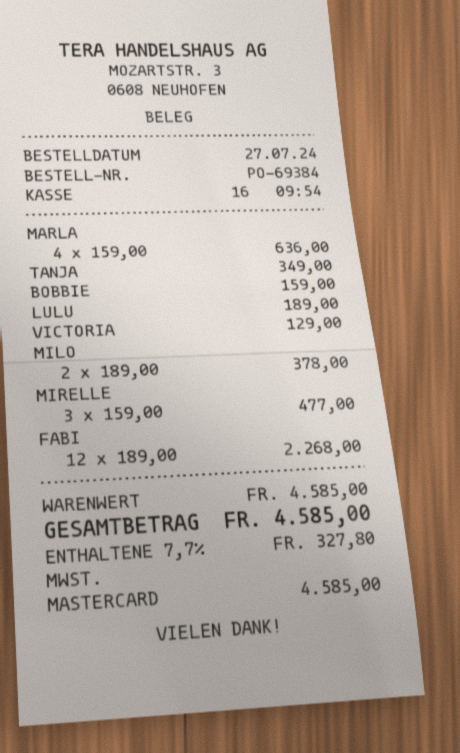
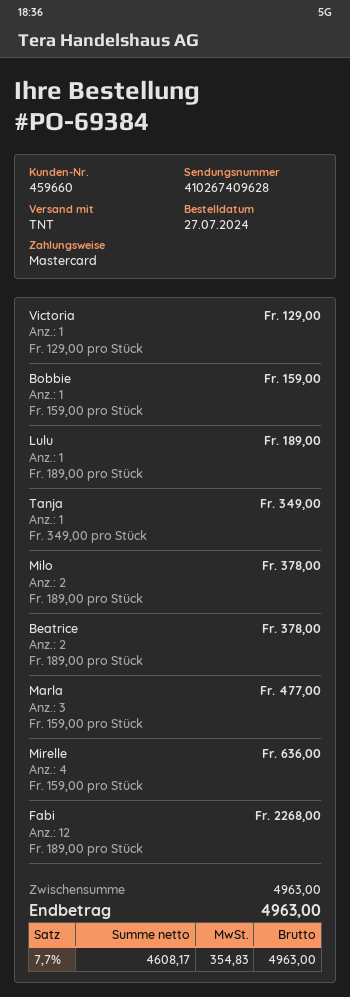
MARLA: 4 x 159.00 = 636.00 -> 3 x 159.00 = 477.00
MIRELLE: 3 x 159.00 = 477.00 -> 4 x 159.00 = 636.00
Beatrice: none -> 2 x 189.00 = 378.00
subtotal: 4585.00 -> 4963.00
tax: 7.7% = 327.80 -> 7.7% = 354.83
total: 4585.00 -> 4963.00

